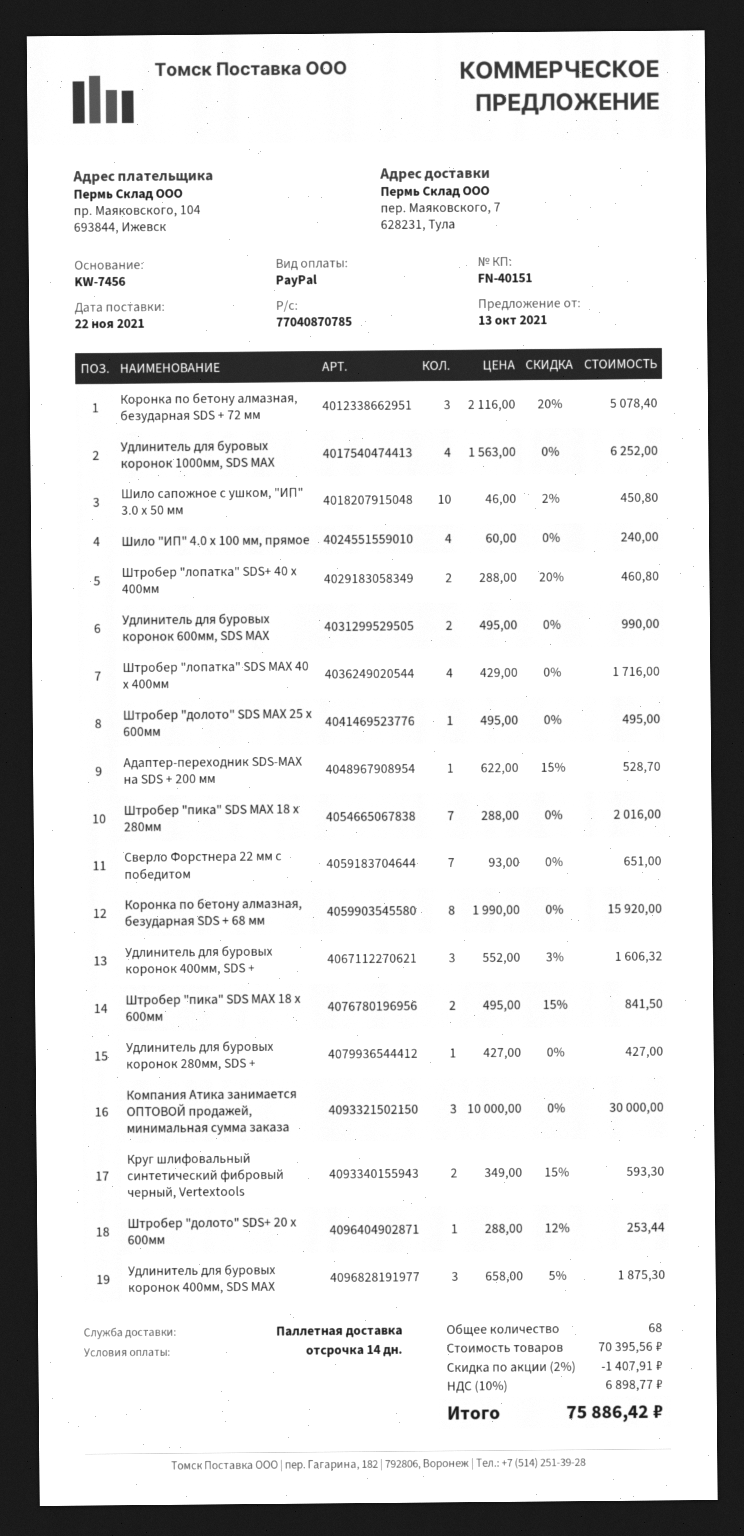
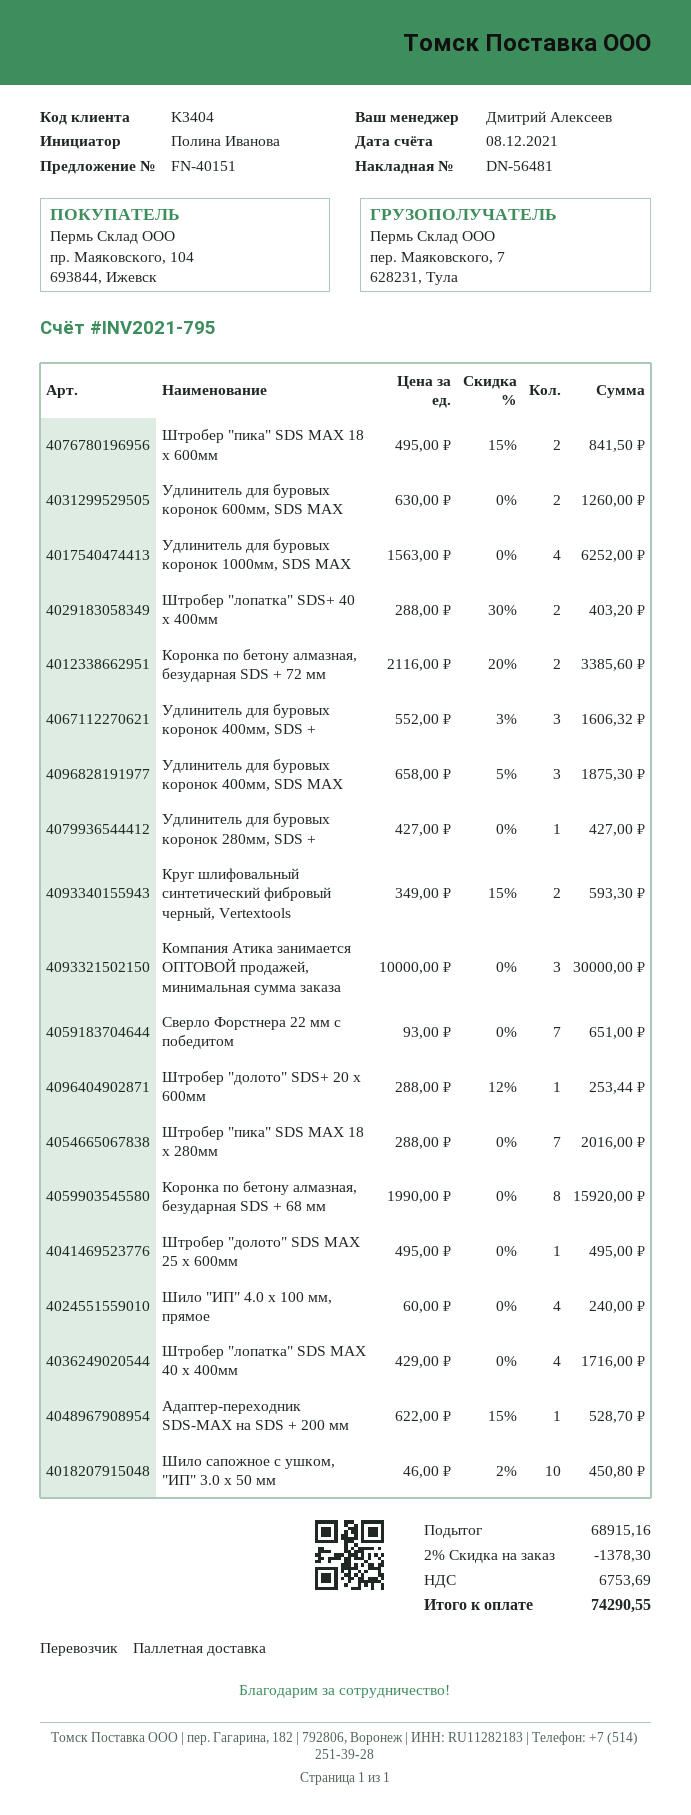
Коронка по бетону алмазная, безударная SDS + 72 мм: 3 x 2116.00 - 20% = 5078.40 -> 2 x 2116.00 - 20% = 3385.60
Штробер "лопатка" SDS+ 40 х 400мм: 2 x 288.00 - 20% = 460.80 -> 2 x 288.00 - 30% = 403.20
Удлинитель для буровых коронок 600мм, SDS МАХ: 2 x 495.00 = 990.00 -> 2 x 630.00 = 1260.00
subtotal: 70395.56 -> 68915.16
discount: 2% = 1407.91 -> 2% = 1378.30
tax: 6898.77 -> 6753.69
total: 75886.42 -> 74290.55

